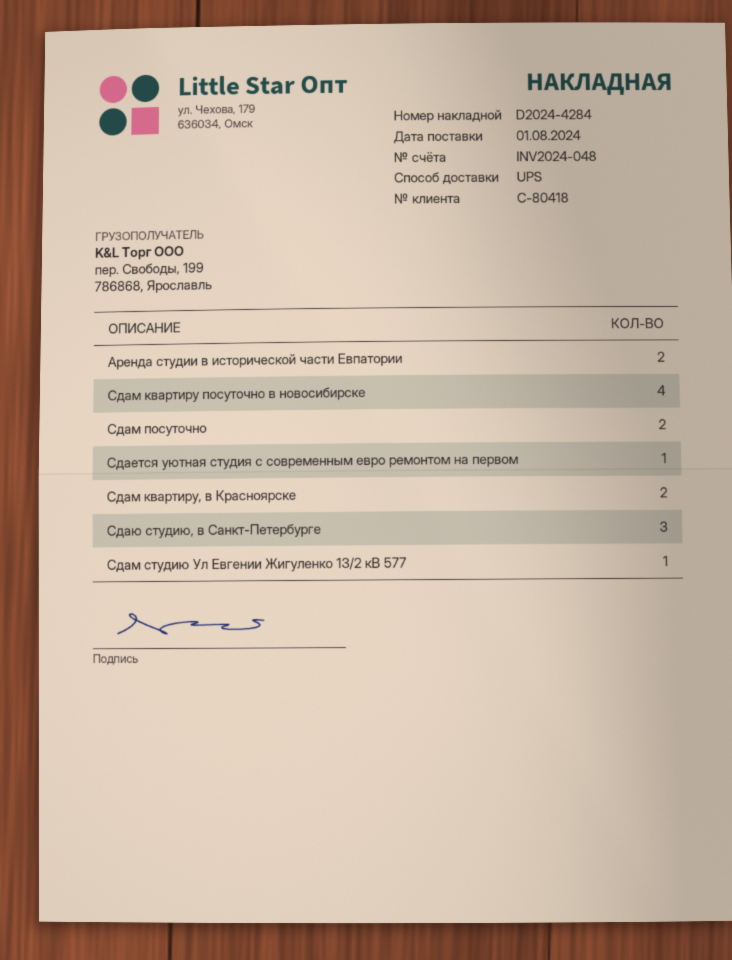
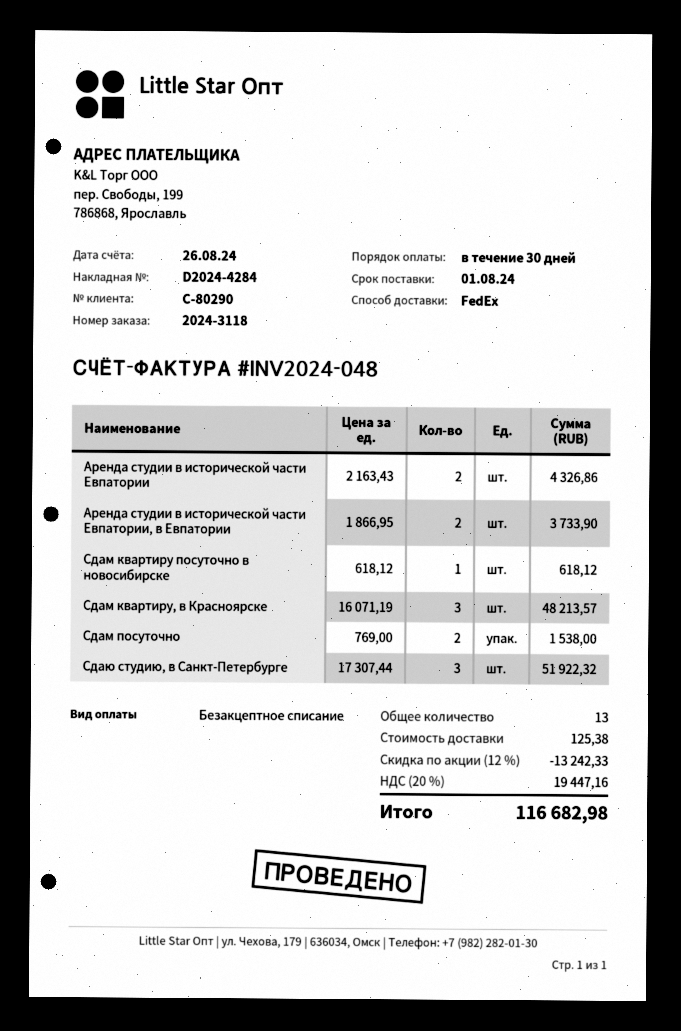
customer number: C-80418 -> C-80290
shipping method: UPS -> FedEx
Сдам квартиру посуточно в новосибирске: 4 -> 1
Сдается уютная студия с современным евро ремонтом на первом: 1 -> none
Сдам квартиру, в Красноярске: 2 -> 3
Сдам студию Ул Евгении Жигуленко 13/2 кВ 577: 1 -> none
Аренда студии в исторической части Евпатории, в Евпатории: none -> 2

